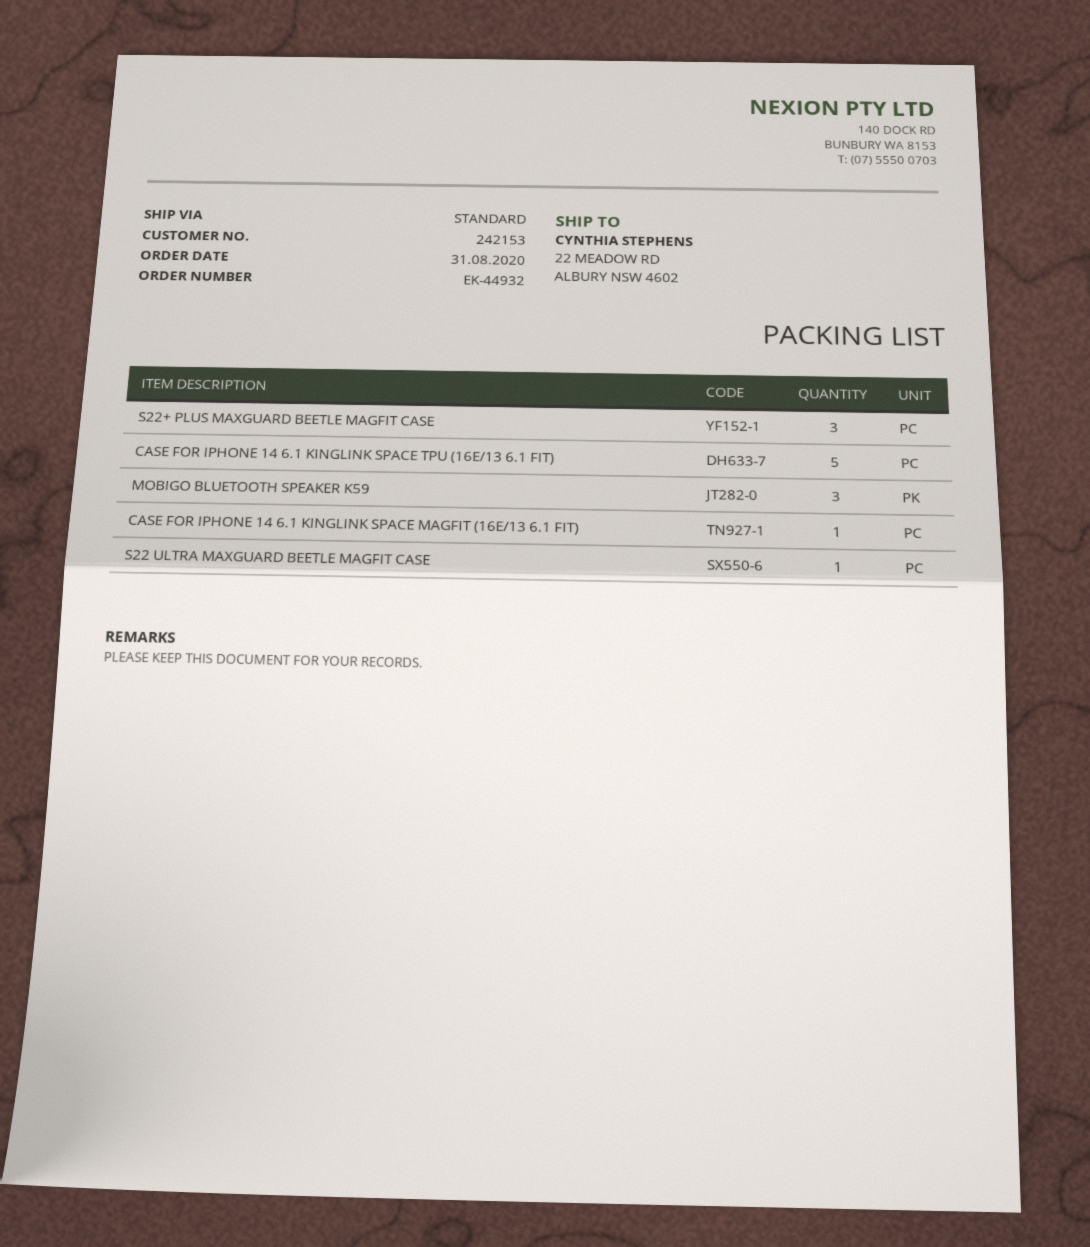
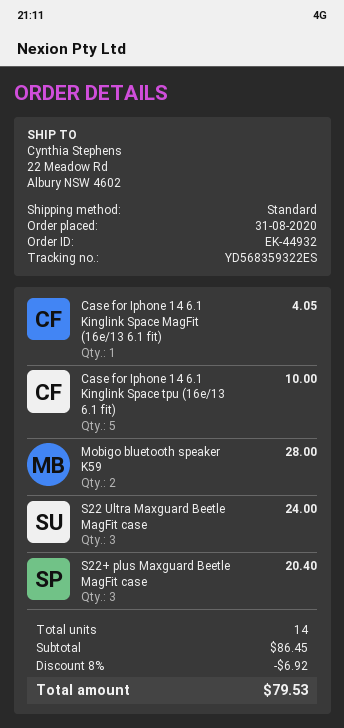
MOBIGO BLUETOOTH SPEAKER K59: 3 -> 2
S22 ULTRA MAXGUARD BEETLE MAGFIT CASE: 1 -> 3

